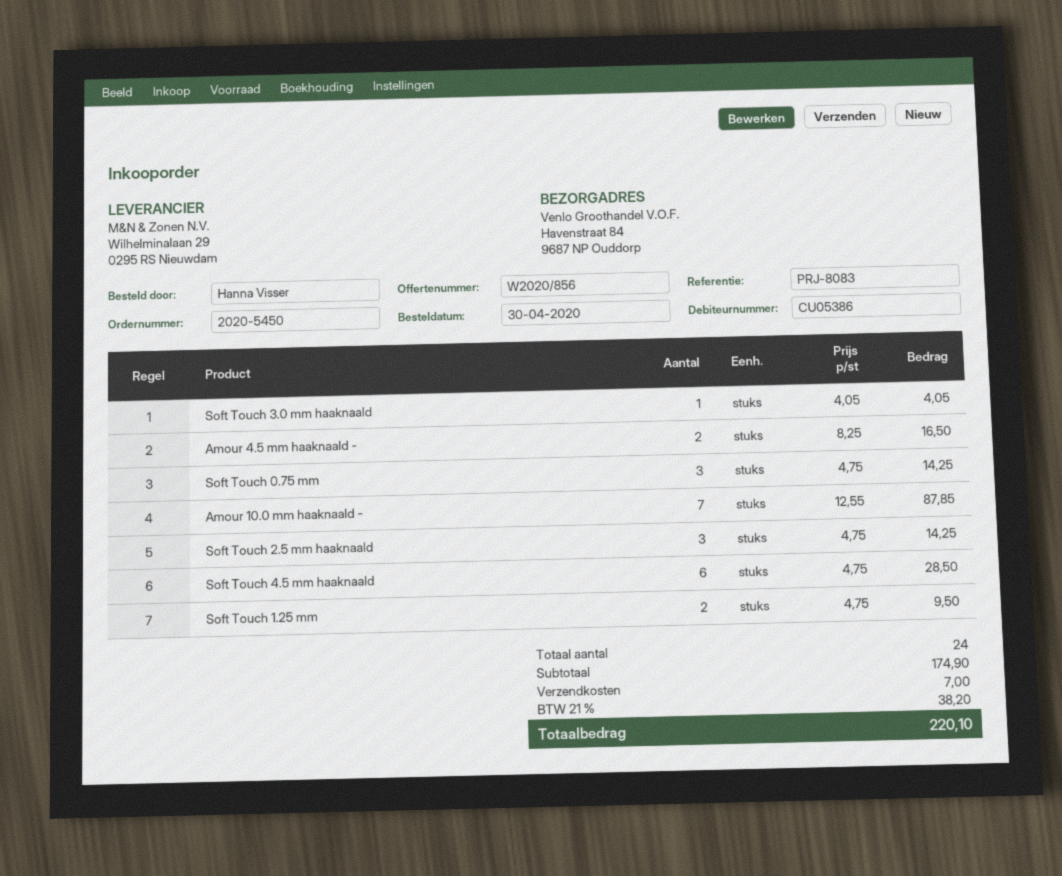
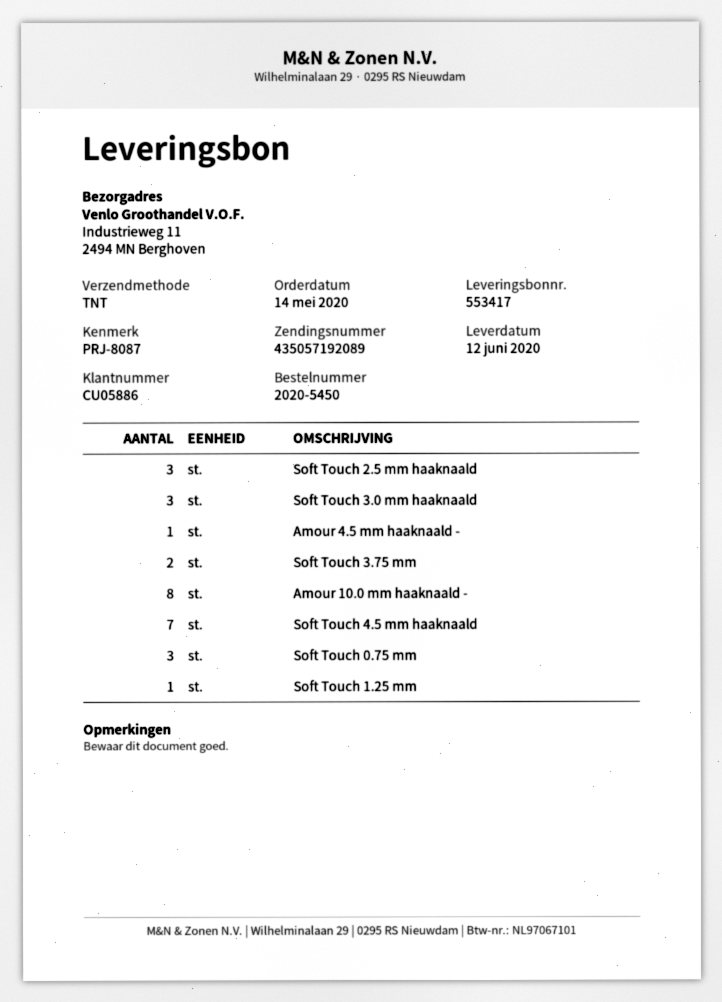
order date: 2020-04-30 -> 2020-05-14
customer number: CU05386 -> CU05886
reference: PRJ-8083 -> PRJ-8087
ship to: Havenstraat 84, 9687 NP Ouddorp -> Industrieweg 11, 2494 MN Berghoven
Soft Touch 3.0 mm haaknaald: 1 -> 3
Amour 4.5 mm haaknaald -: 2 -> 1
Amour 10.0 mm haaknaald -: 7 -> 8
Soft Touch 4.5 mm haaknaald: 6 -> 7
Soft Touch 1.25 mm: 2 -> 1
Soft Touch 3.75 mm: none -> 2

